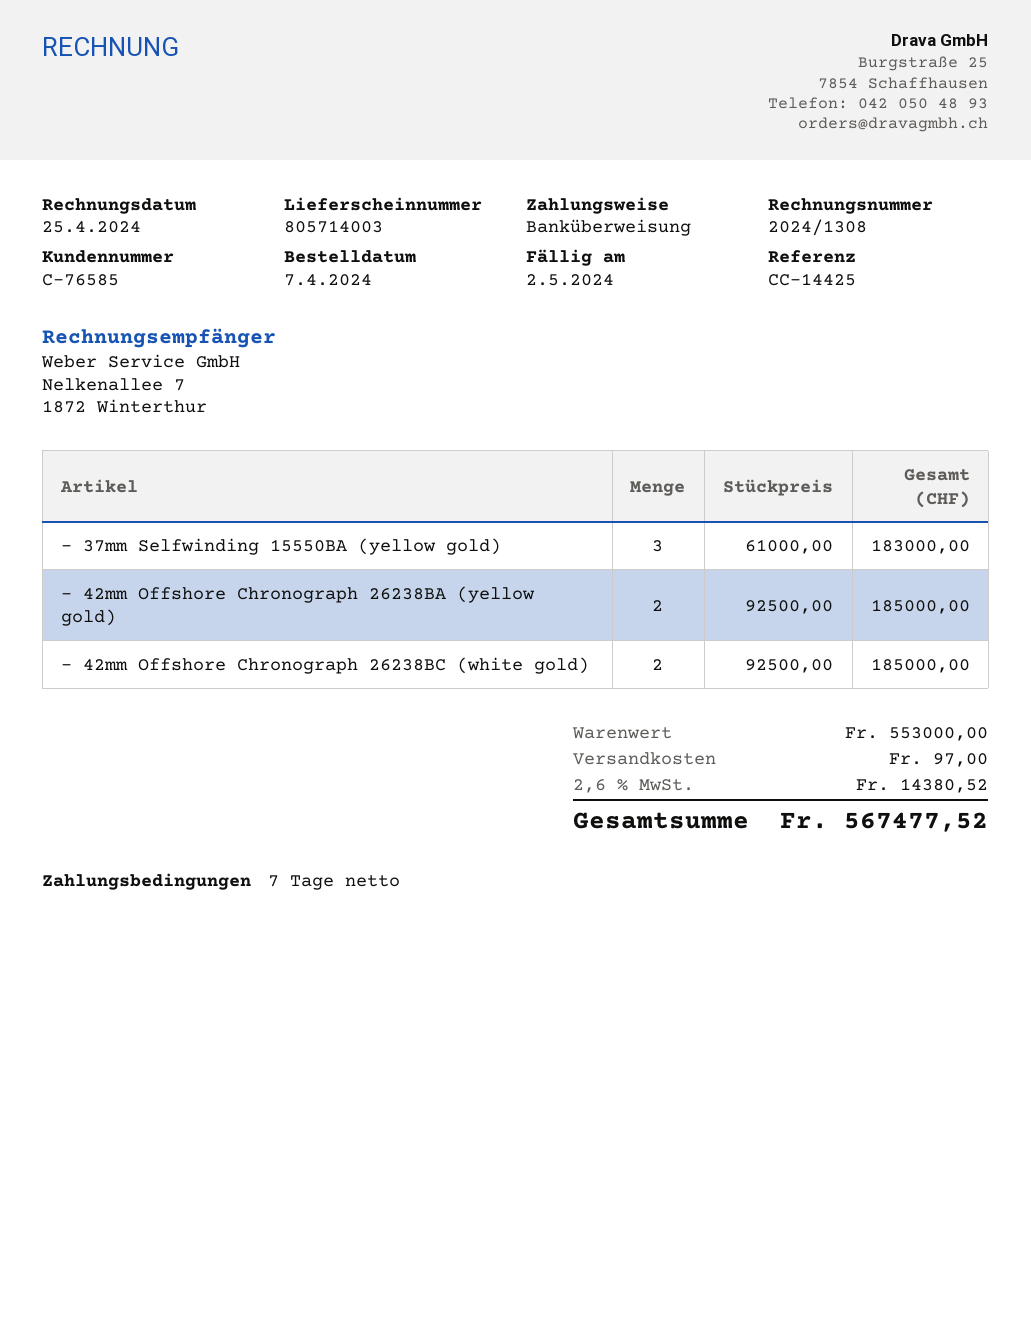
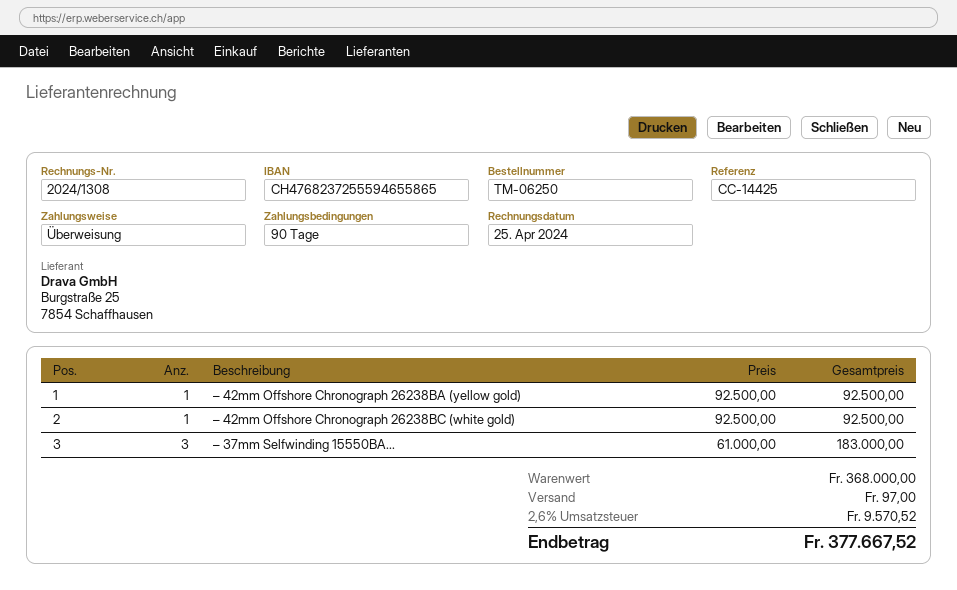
payment terms: 7 days -> 90 days
– 42mm Offshore Chronograph 26238BA (yellow gold): 2 x 92500.00 = 185000.00 -> 1 x 92500.00 = 92500.00
– 42mm Offshore Chronograph 26238BC (white gold): 2 x 92500.00 = 185000.00 -> 1 x 92500.00 = 92500.00
subtotal: 553000.00 -> 368000.00
tax: 2.6% = 14380.52 -> 2.6% = 9570.52
total: 567477.52 -> 377667.52

